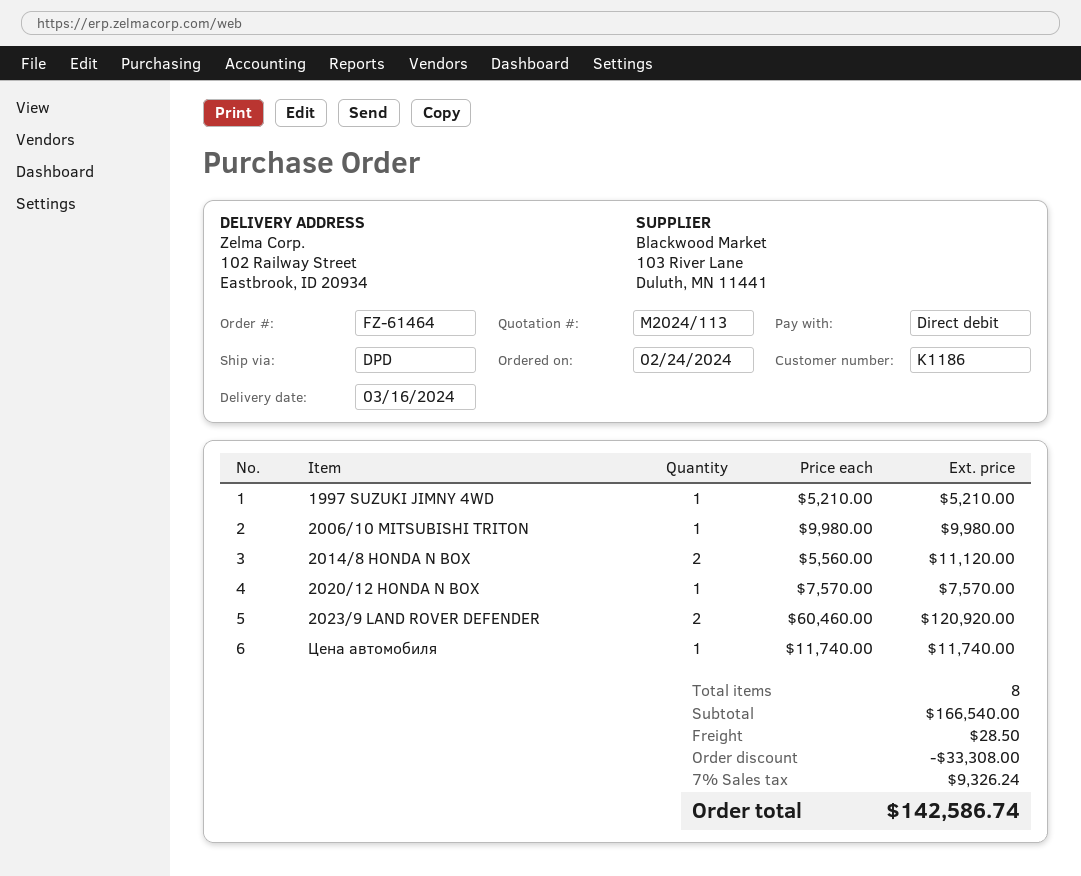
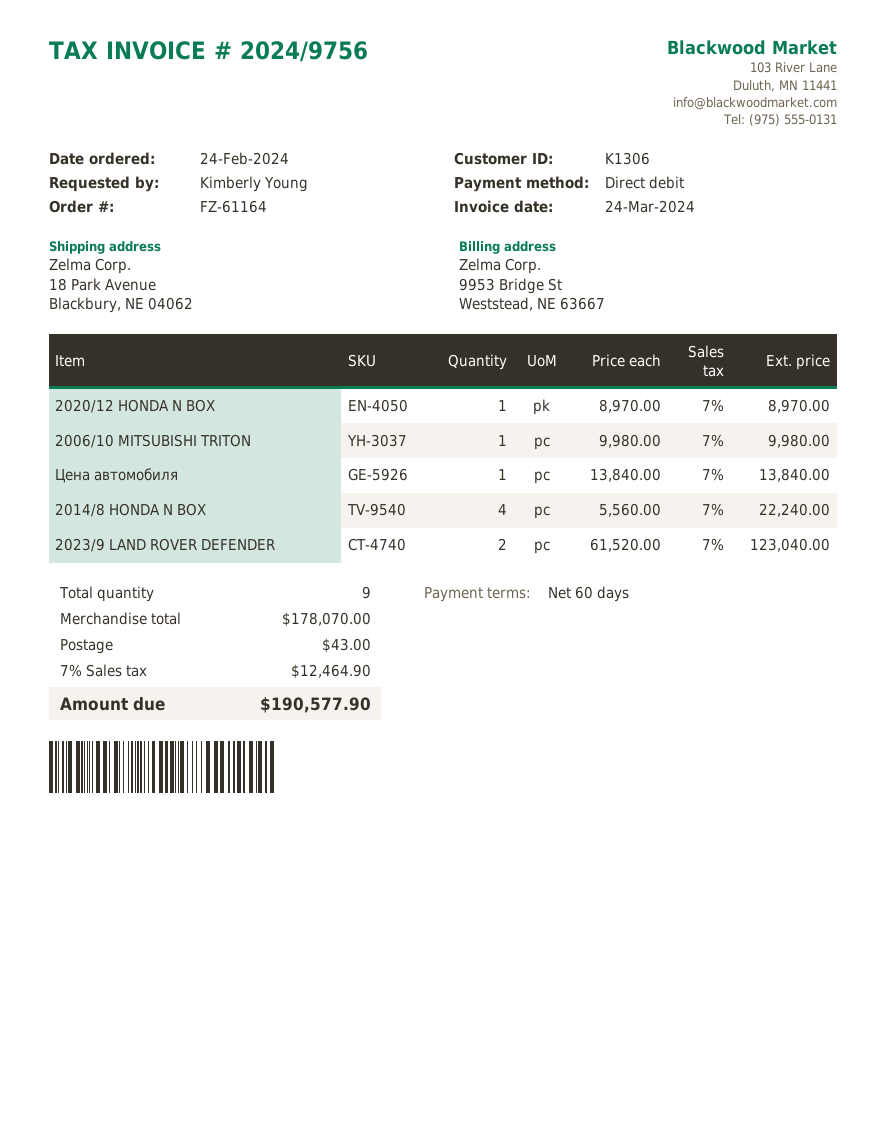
order number: FZ-61464 -> FZ-61164
customer number: K1186 -> K1306
ship to: 102 Railway Street, Eastbrook, ID 20934 -> 18 Park Avenue, Blackbury, NE 04062
1997 SUZUKI JIMNY 4WD: 1 x 5210.00 = 5210.00 -> none
2014/8 HONDA N BOX: 2 x 5560.00 = 11120.00 -> 4 x 5560.00 = 22240.00
2020/12 HONDA N BOX: 1 x 7570.00 = 7570.00 -> 1 x 8970.00 = 8970.00
2023/9 LAND ROVER DEFENDER: 2 x 60460.00 = 120920.00 -> 2 x 61520.00 = 123040.00
Цена автомобиля: 1 x 11740.00 = 11740.00 -> 1 x 13840.00 = 13840.00
total quantity: 8 -> 9
subtotal: 166540.00 -> 178070.00
discount: 33308.00 -> none
shipping: 28.50 -> 43.00
tax: 7% = 9326.24 -> 7% = 12464.90
total: 142586.74 -> 190577.90

